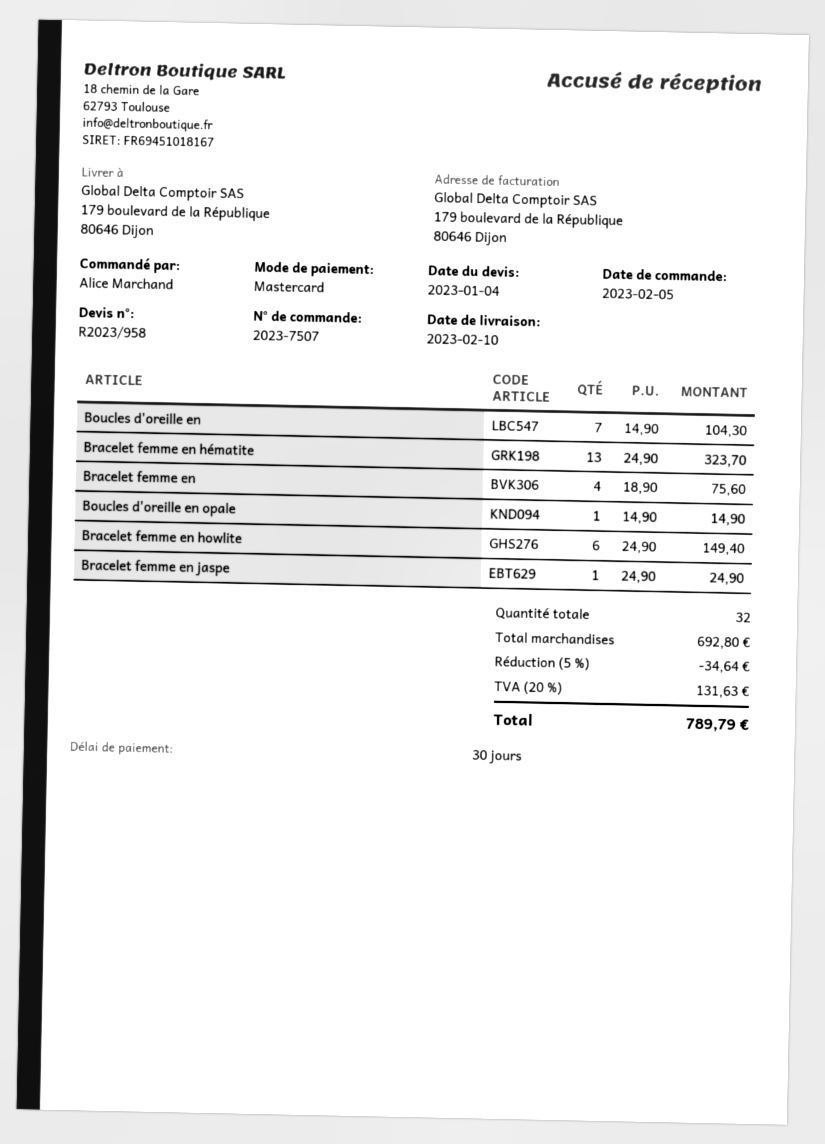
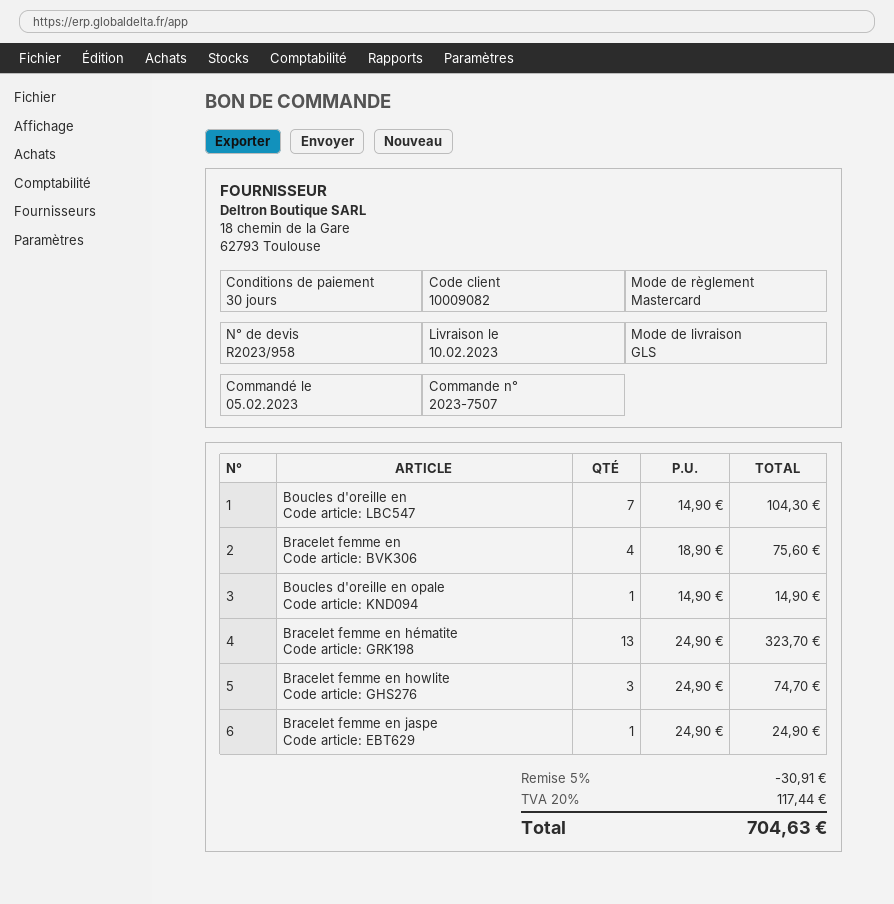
Bracelet femme en howlite: 6 x 24.90 = 149.40 -> 3 x 24.90 = 74.70
discount: 5% = 34.64 -> 5% = 30.91
tax: 20% = 131.63 -> 20% = 117.44
total: 789.79 -> 704.63

